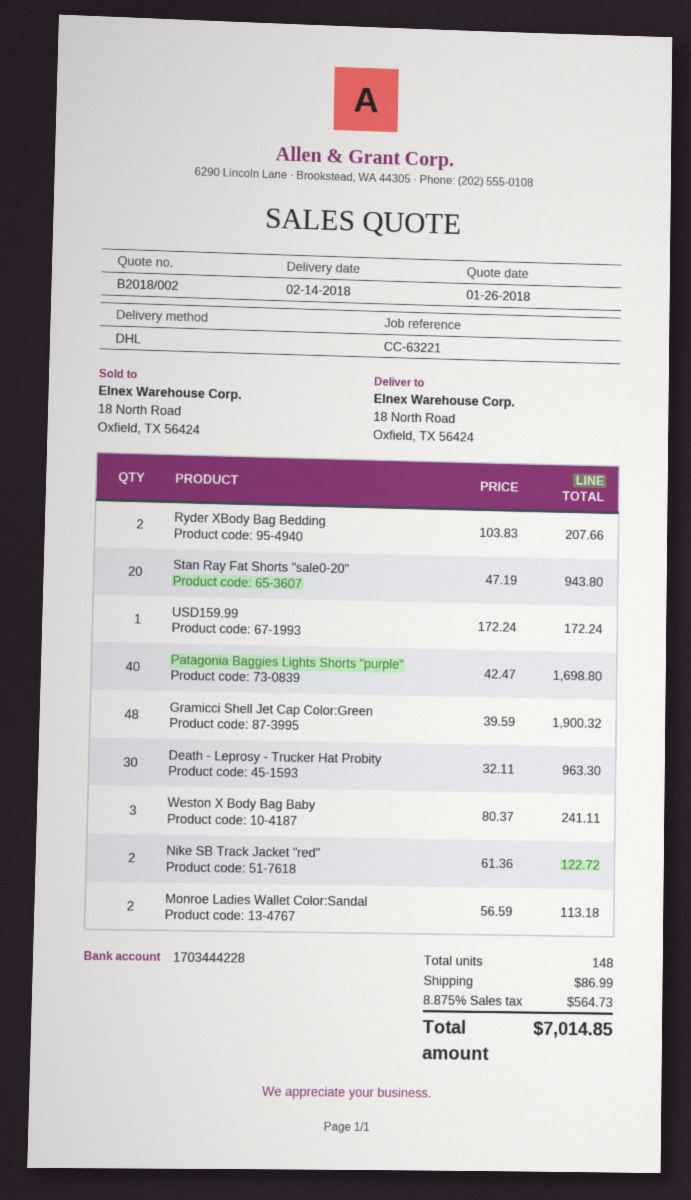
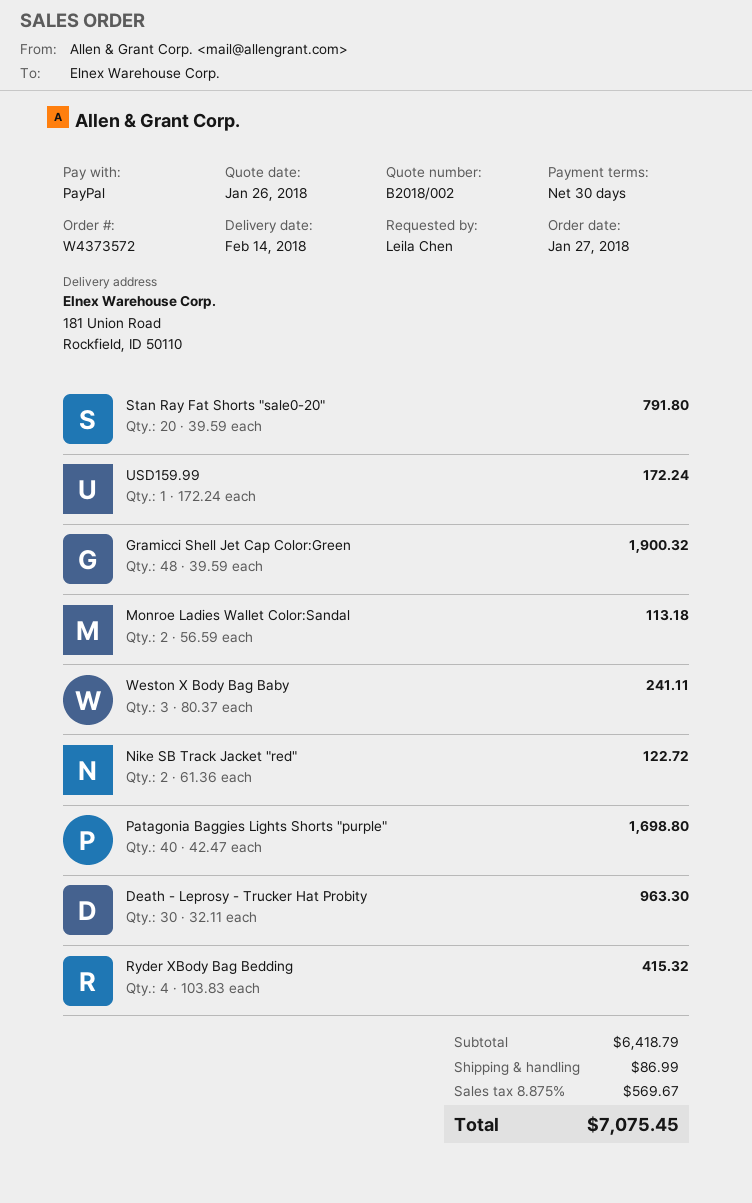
ship to: 18 North Road, Oxfield, TX 56424 -> 181 Union Road, Rockfield, ID 50110
Ryder XBody Bag Bedding: 2 x 103.83 = 207.66 -> 4 x 103.83 = 415.32
Stan Ray Fat Shorts "sale0-20": 20 x 47.19 = 943.80 -> 20 x 39.59 = 791.80
tax: 8.875% = 564.73 -> 8.875% = 569.67
total: 7014.85 -> 7075.45

